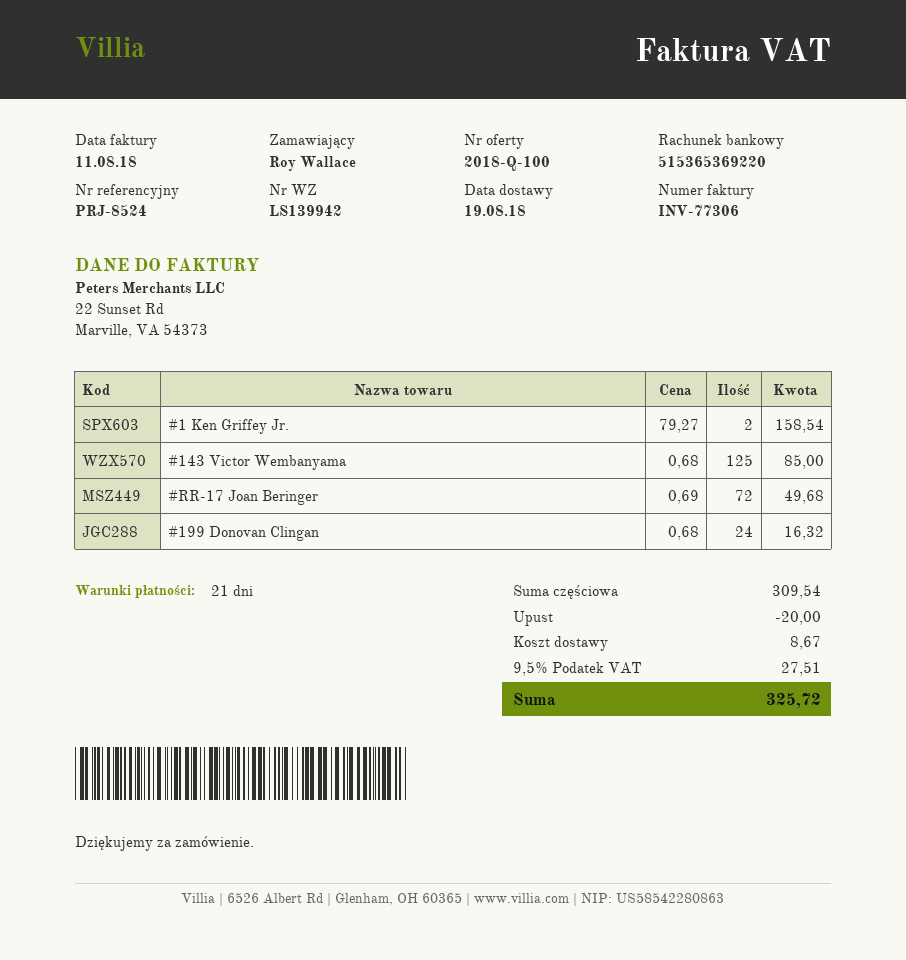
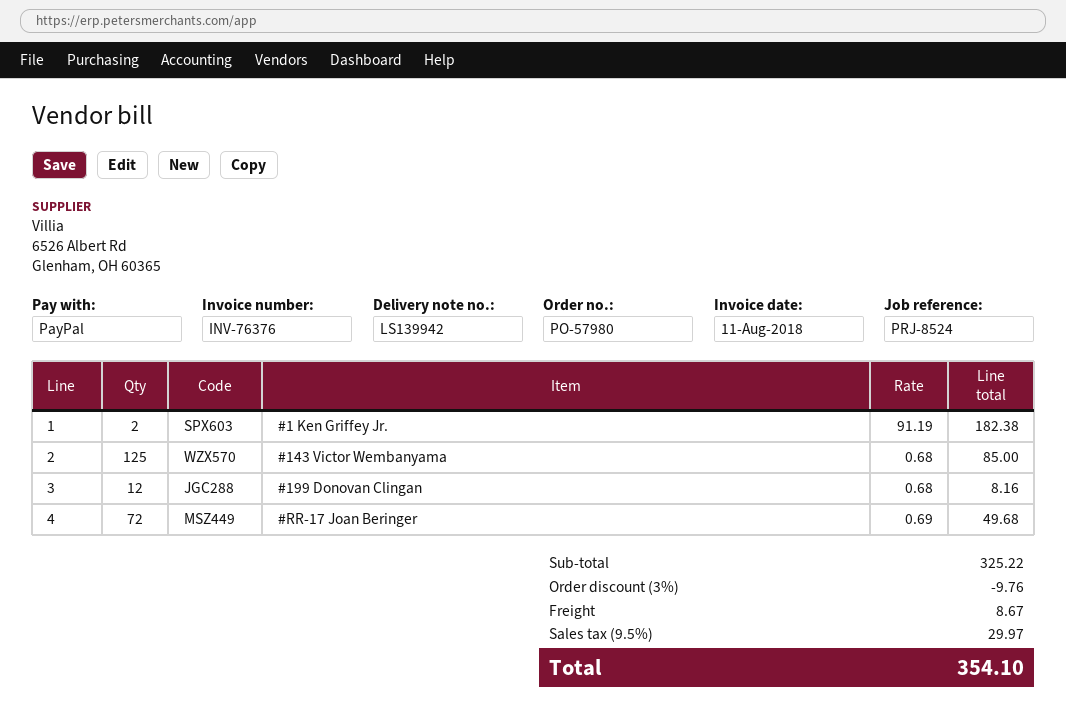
invoice number: INV-77306 -> INV-76376
#1 Ken Griffey Jr.: 2 x 79.27 = 158.54 -> 2 x 91.19 = 182.38
#199 Donovan Clingan: 24 x 0.68 = 16.32 -> 12 x 0.68 = 8.16
subtotal: 309.54 -> 325.22
discount: 20.00 -> 9.76
tax: 9.5% = 27.51 -> 9.5% = 29.97
total: 325.72 -> 354.10

